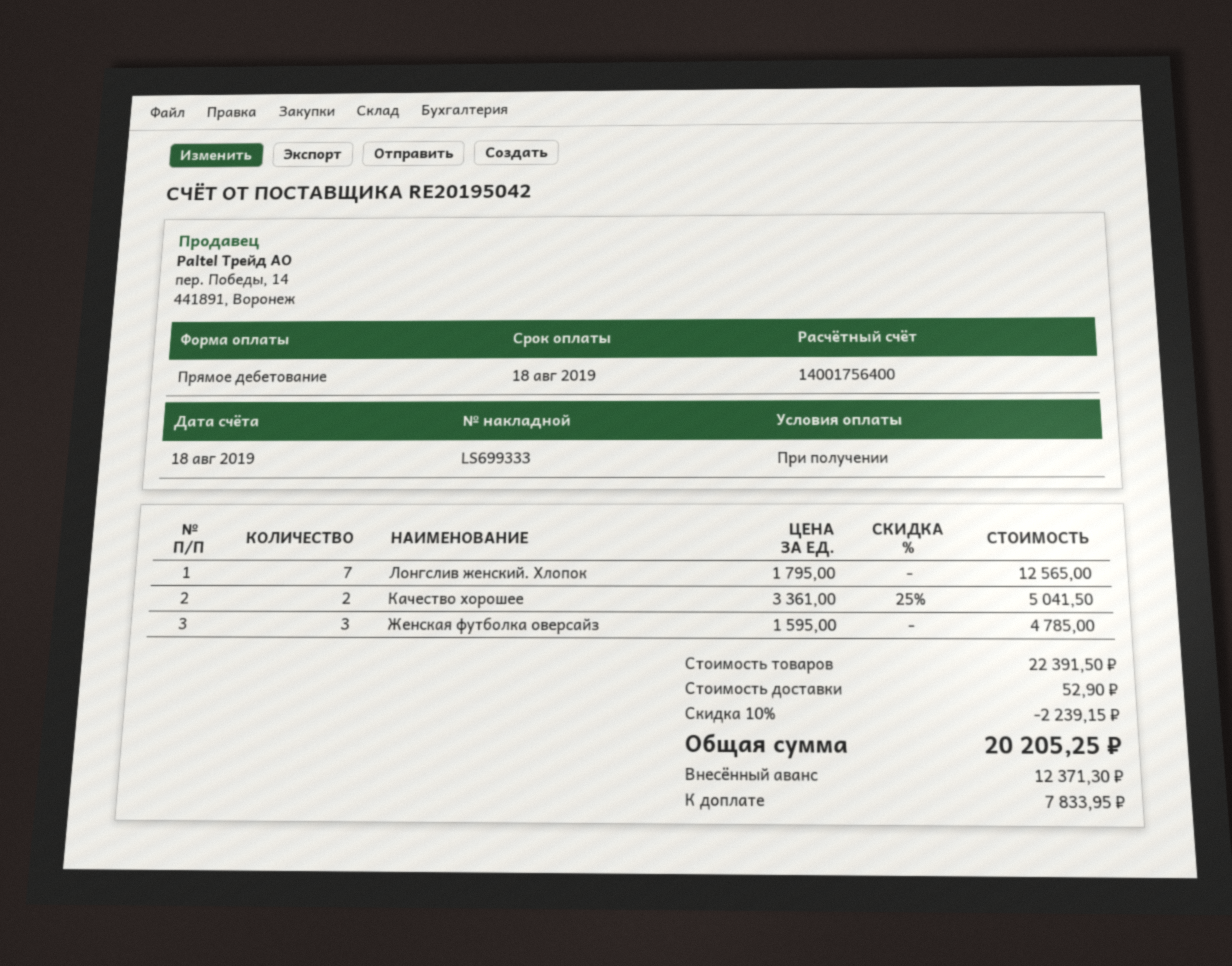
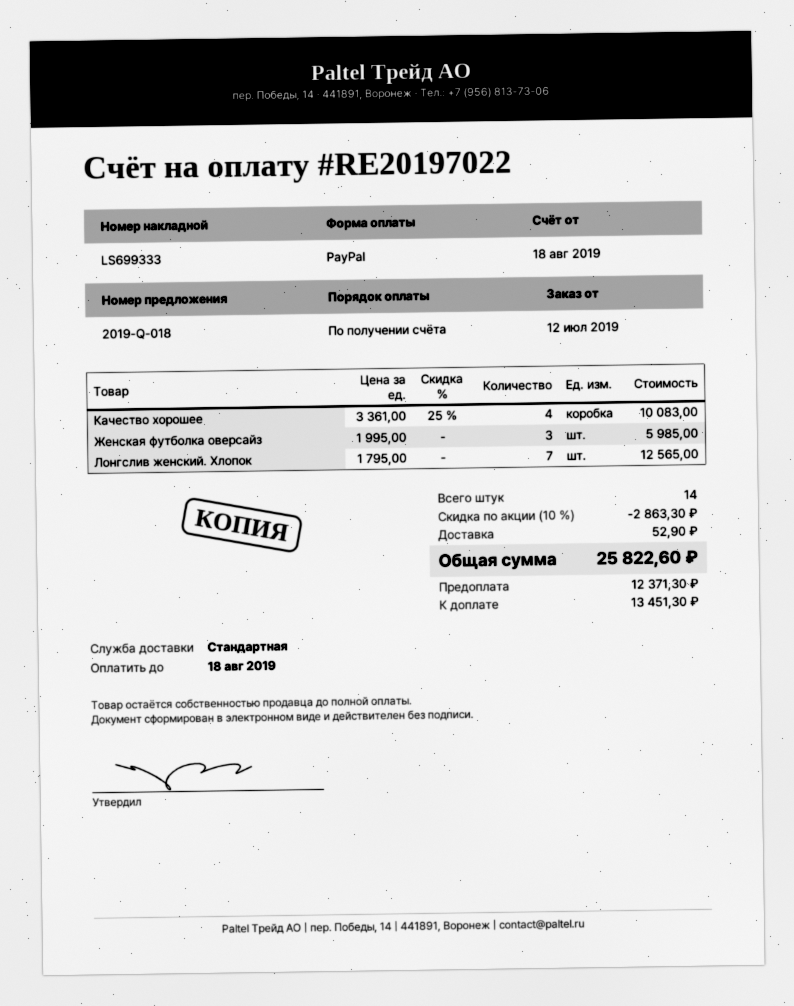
invoice number: RE20195042 -> RE20197022
payment method: direct debit -> PayPal
Качество хорошее: 2 x 3361.00 - 25% = 5041.50 -> 4 x 3361.00 - 25% = 10083.00
Женская футболка оверсайз: 3 x 1595.00 = 4785.00 -> 3 x 1995.00 = 5985.00
discount: 10% = 2239.15 -> 10% = 2863.30
total: 20205.25 -> 25822.60
balance: 7833.95 -> 13451.30

